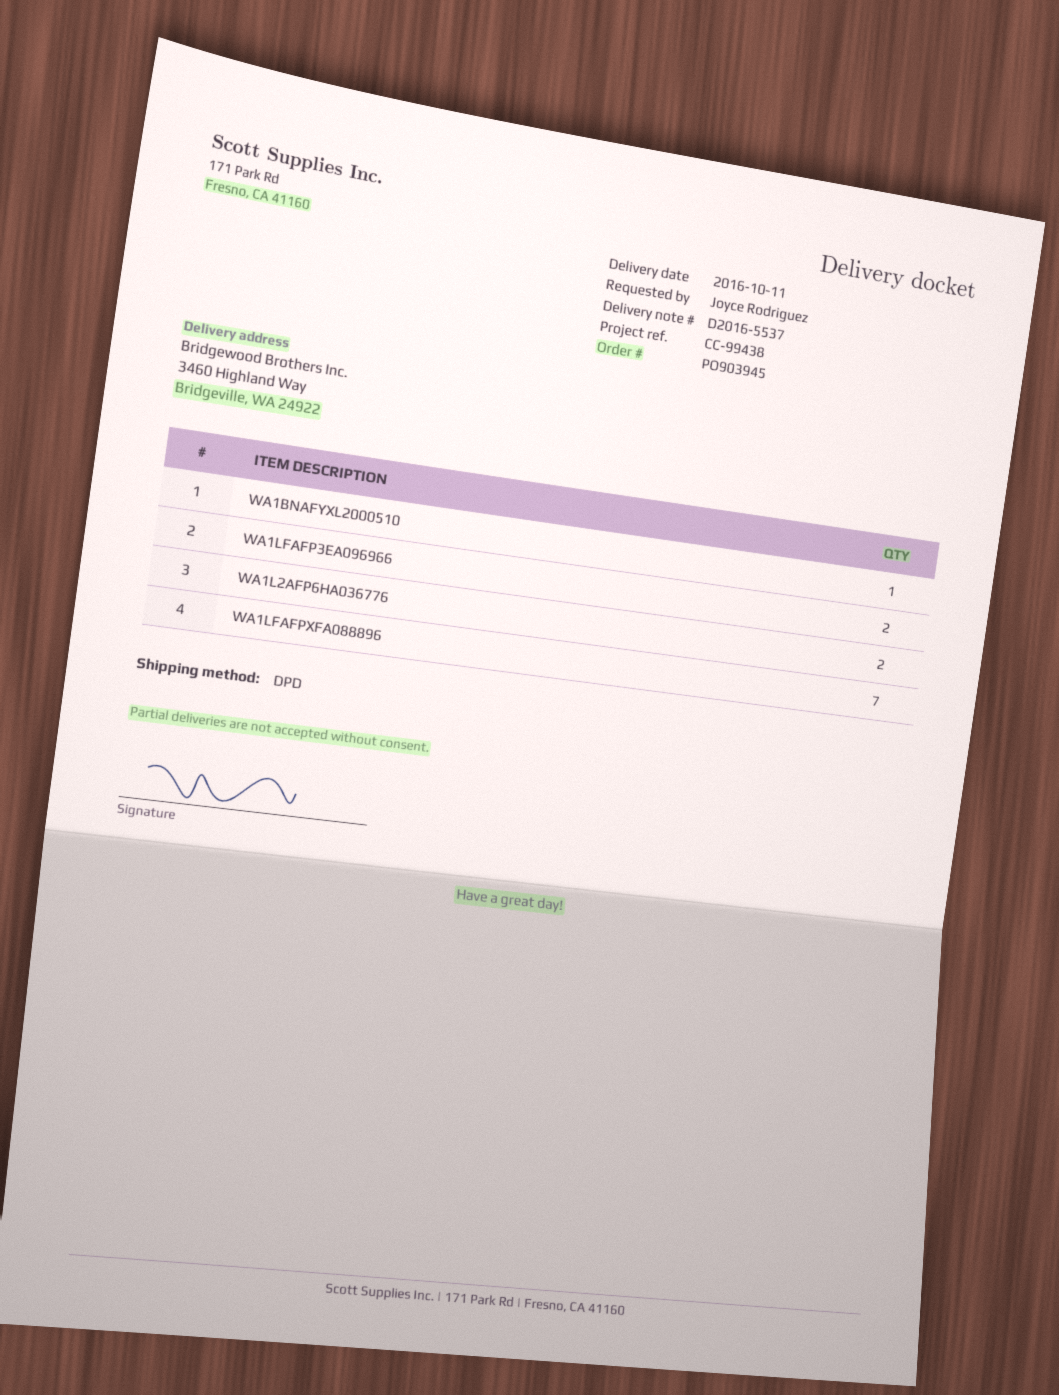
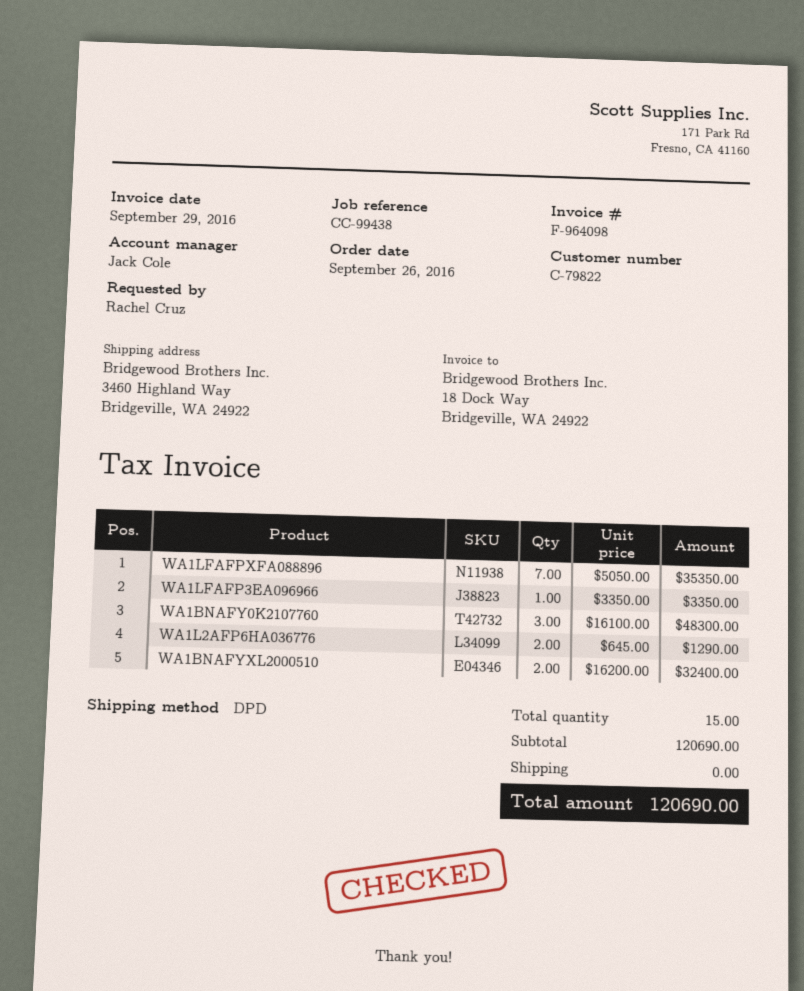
ordered by: Joyce Rodriguez -> Rachel Cruz
WA1BNAFYXL2000510: 1 -> 2
WA1LFAFP3EA096966: 2 -> 1
WA1BNAFY0K2107760: none -> 3

